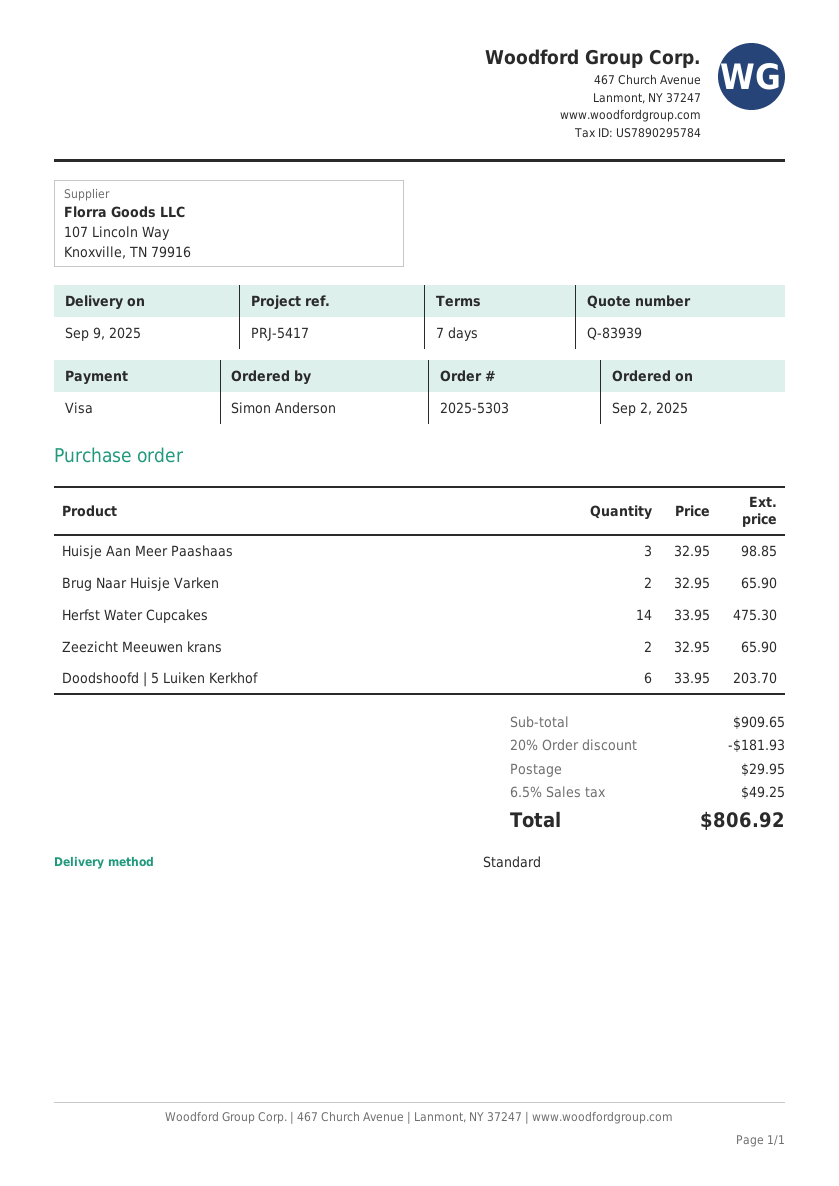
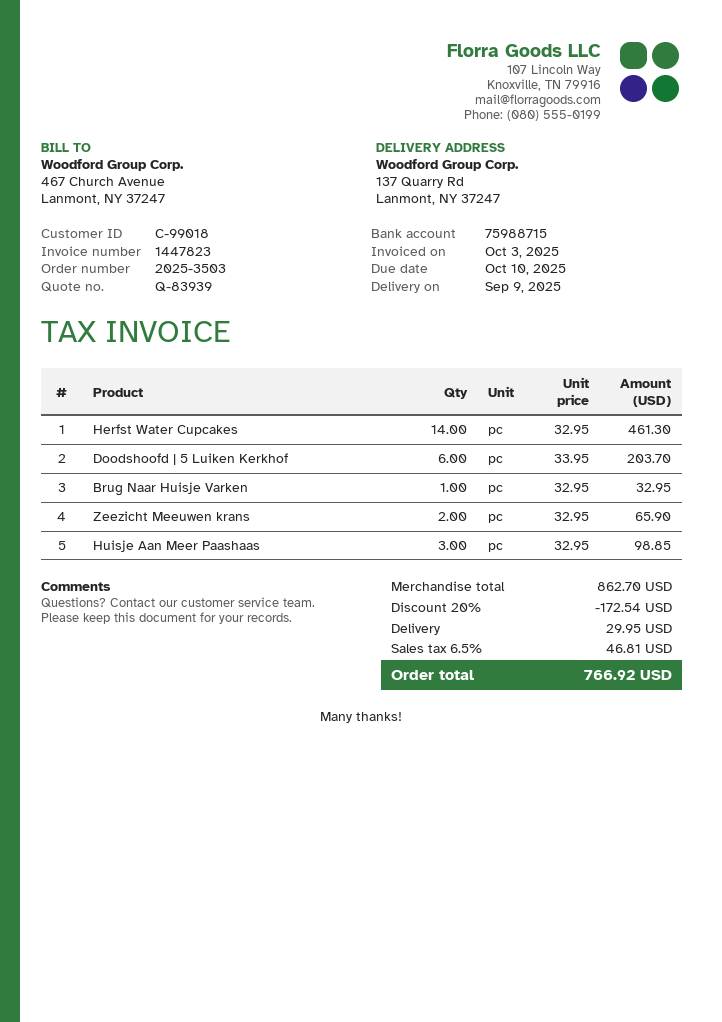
order number: 2025-5303 -> 2025-3503
Brug Naar Huisje Varken: 2 x 32.95 = 65.90 -> 1 x 32.95 = 32.95
Herfst Water Cupcakes: 14 x 33.95 = 475.30 -> 14 x 32.95 = 461.30
subtotal: 909.65 -> 862.70
discount: 20% = 181.93 -> 20% = 172.54
tax: 6.5% = 49.25 -> 6.5% = 46.81
total: 806.92 -> 766.92

